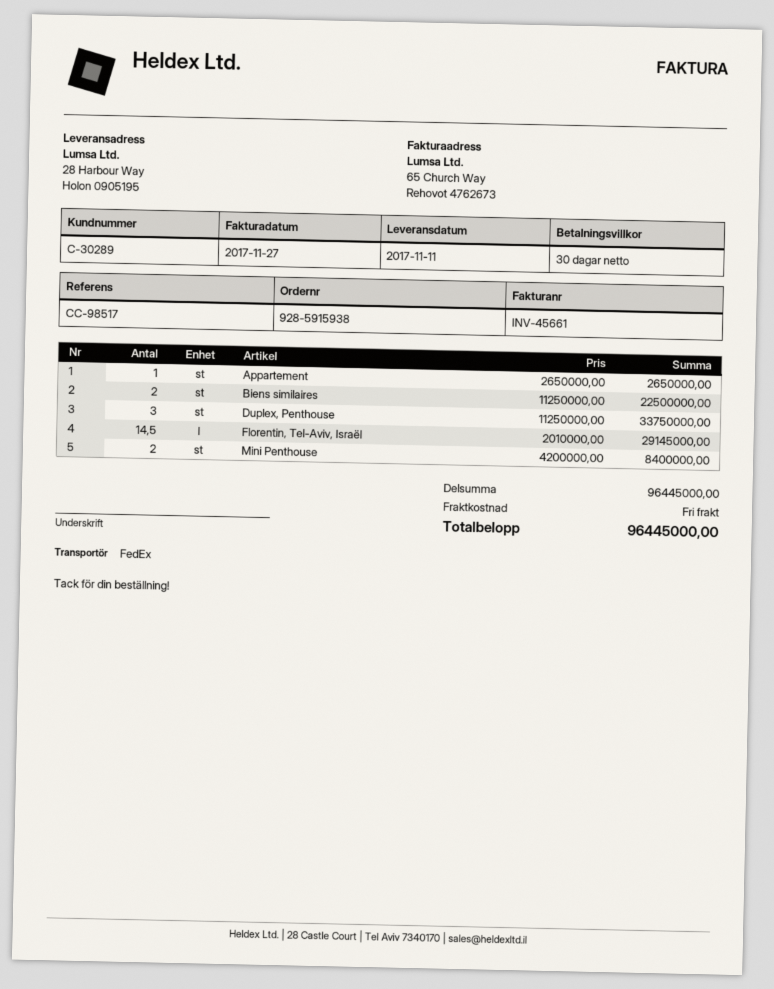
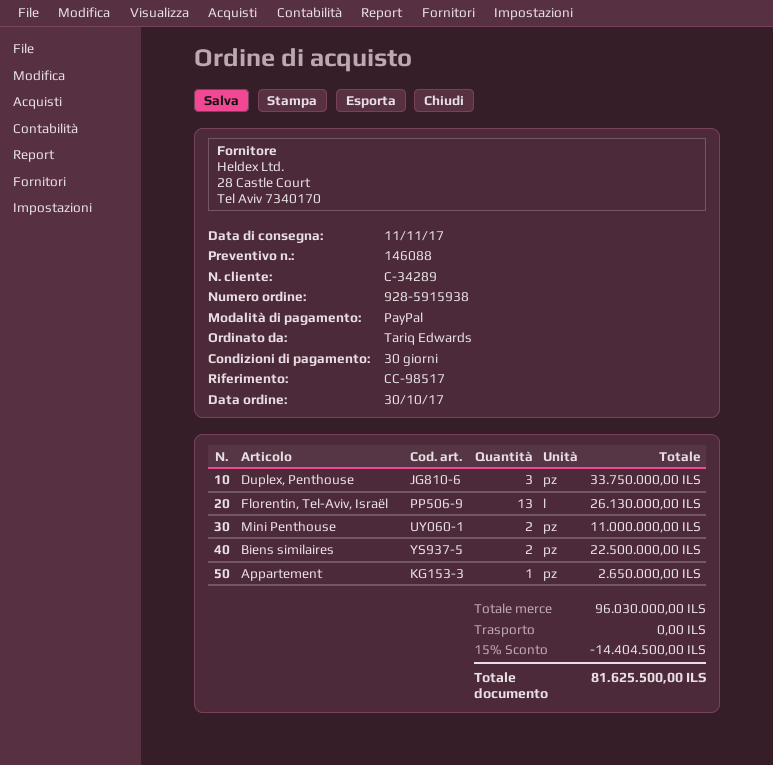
customer number: C-30289 -> C-34289
Florentin, Tel-Aviv, Israël: 14.5 for 29145000.00 -> 13 for 26130000.00
Mini Penthouse: 2 for 8400000.00 -> 2 for 11000000.00
subtotal: 96445000.00 -> 96030000.00
discount: none -> 15% = 14404500.00
total: 96445000.00 -> 81625500.00

